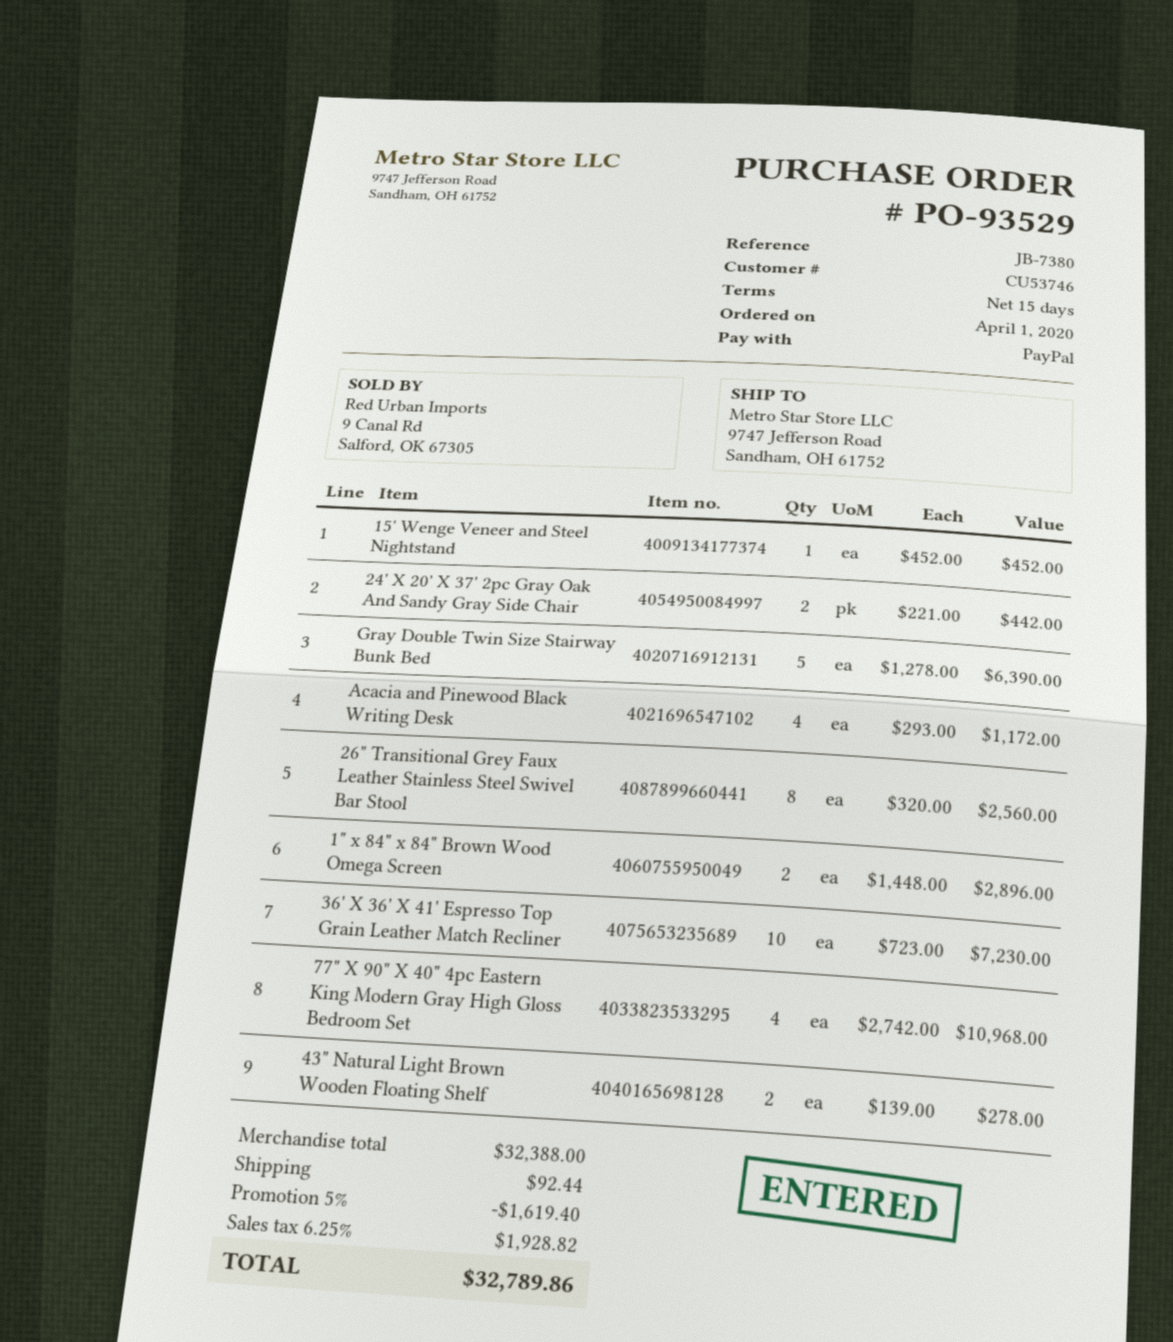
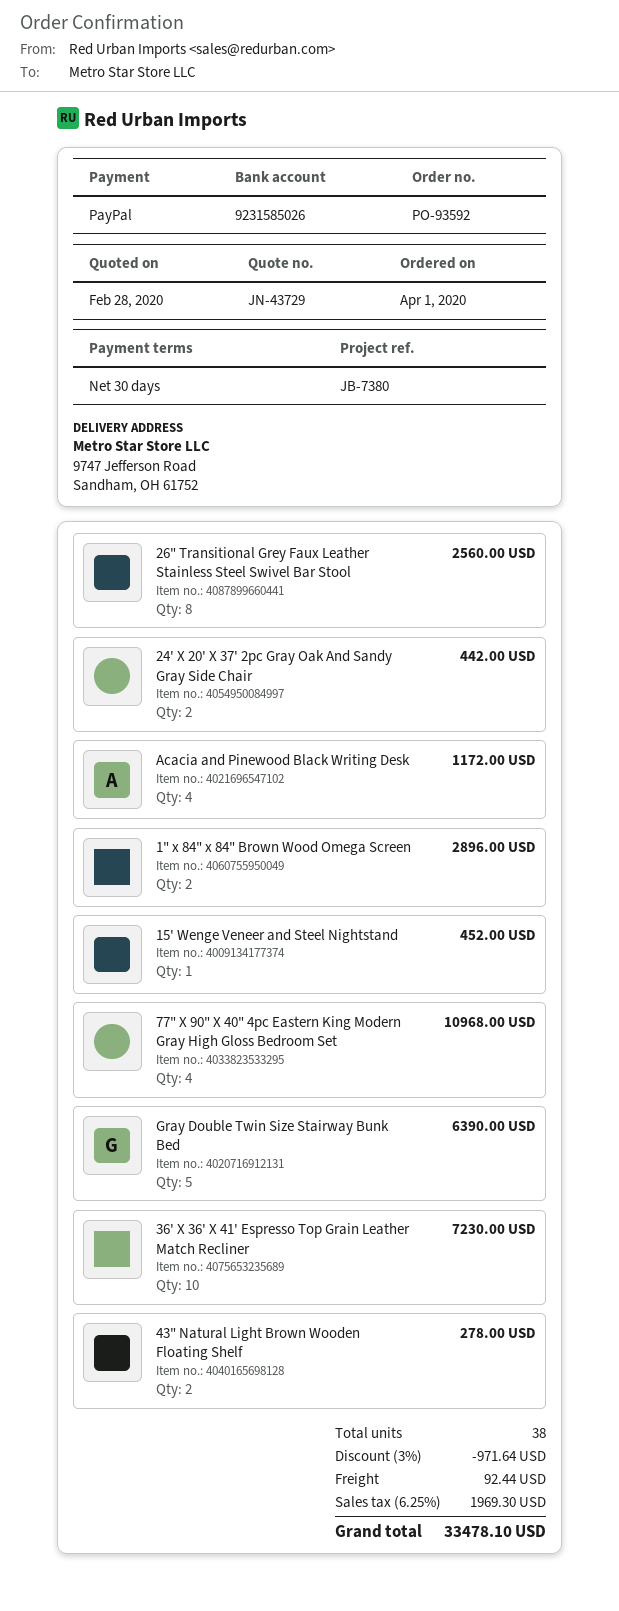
order number: PO-93529 -> PO-93592
payment terms: 15 days -> 30 days
discount: 5% = 1619.40 -> 3% = 971.64
tax: 6.25% = 1928.82 -> 6.25% = 1969.30
total: 32789.86 -> 33478.10

